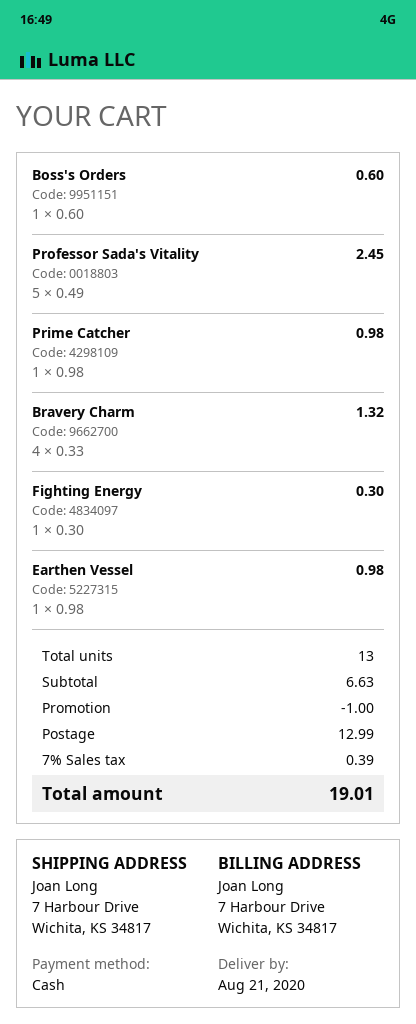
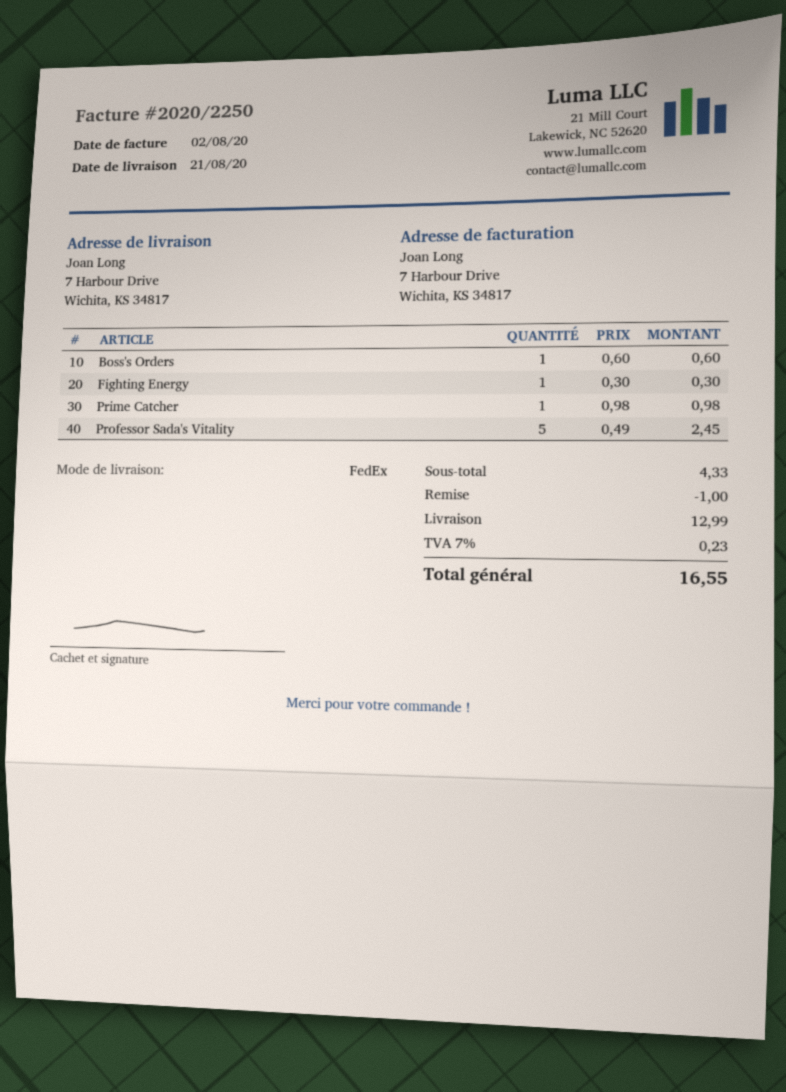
Bravery Charm: 4 x 0.33 = 1.32 -> none
Earthen Vessel: 1 x 0.98 = 0.98 -> none
subtotal: 6.63 -> 4.33
tax: 7% = 0.39 -> 7% = 0.23
total: 19.01 -> 16.55

